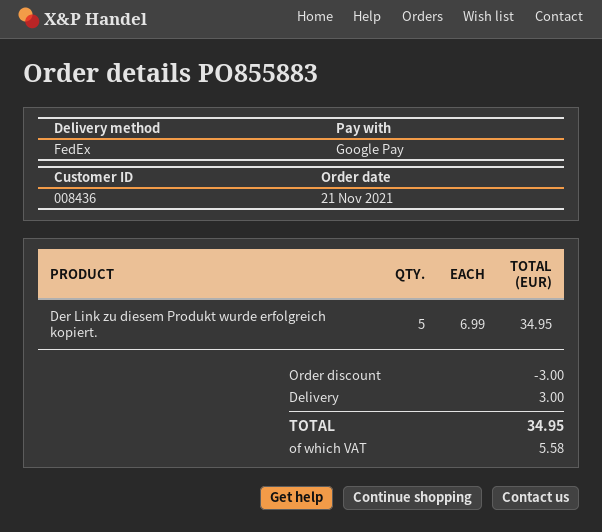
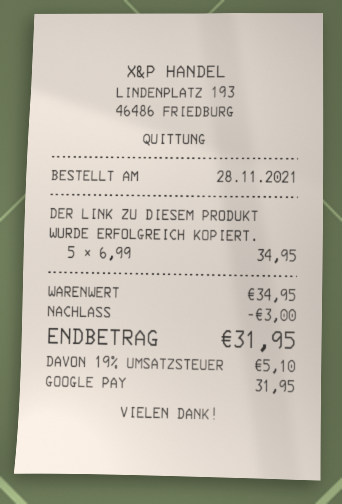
order date: 2021-11-21 -> 2021-11-28
shipping: 3.00 -> none
tax: 5.58 -> 5.10
total: 34.95 -> 31.95

